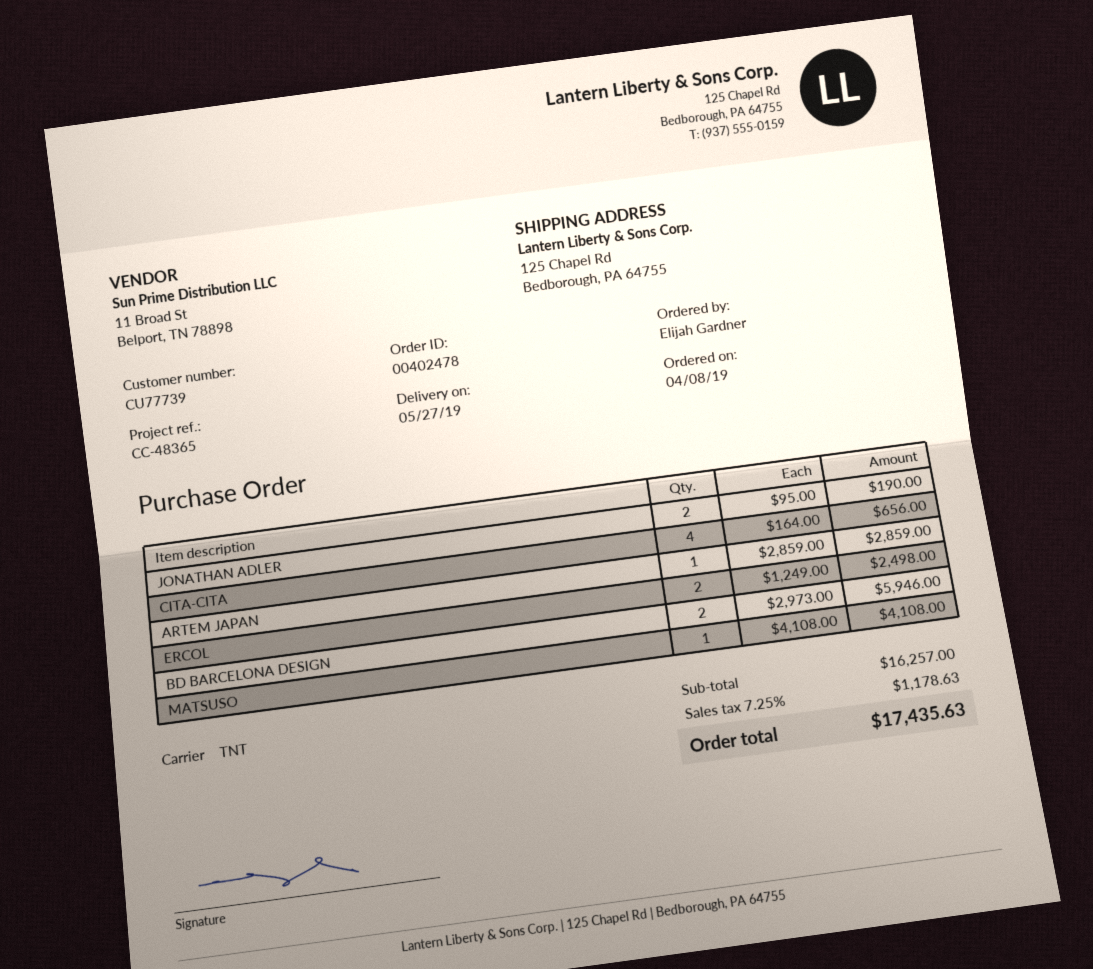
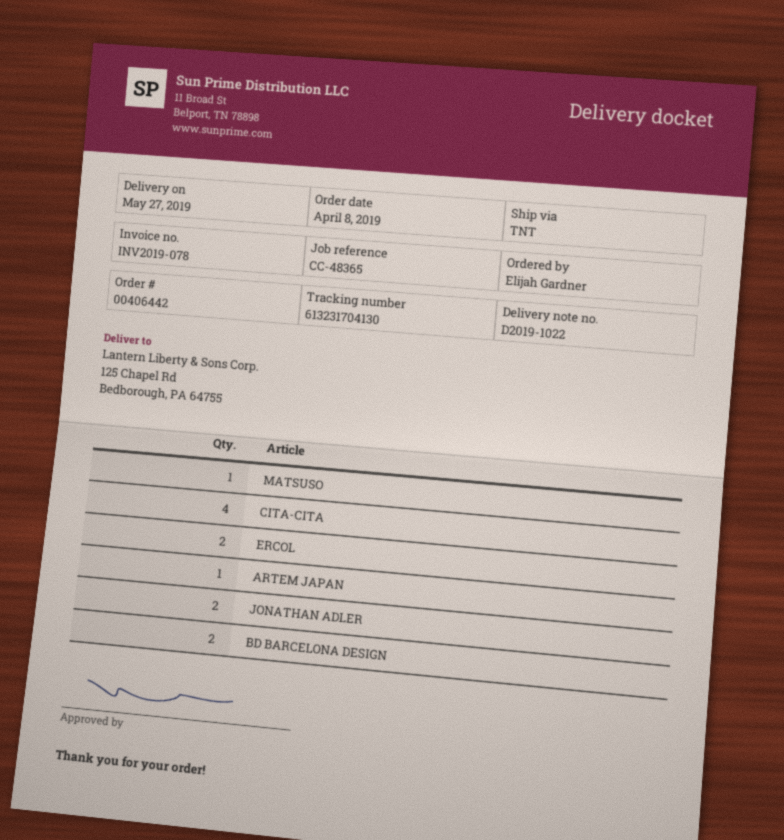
order number: 00402478 -> 00406442

